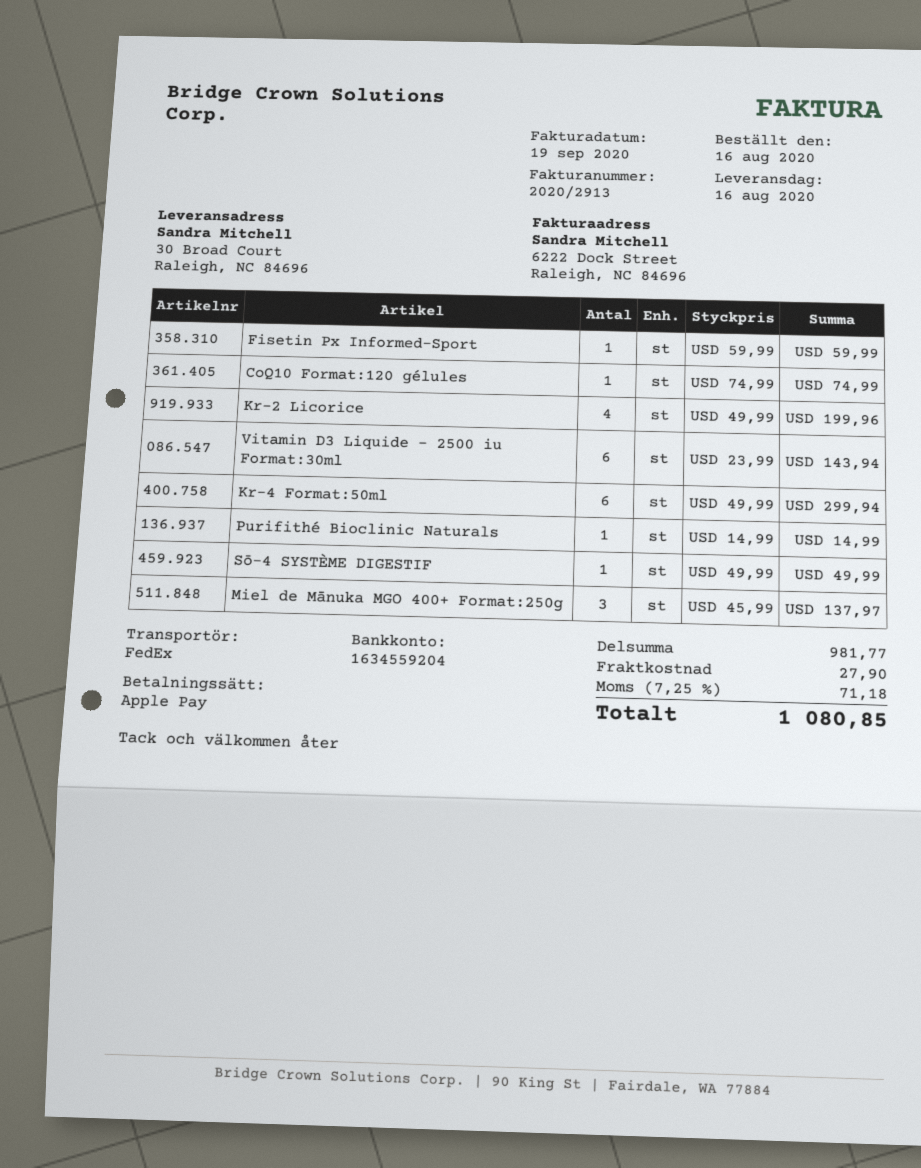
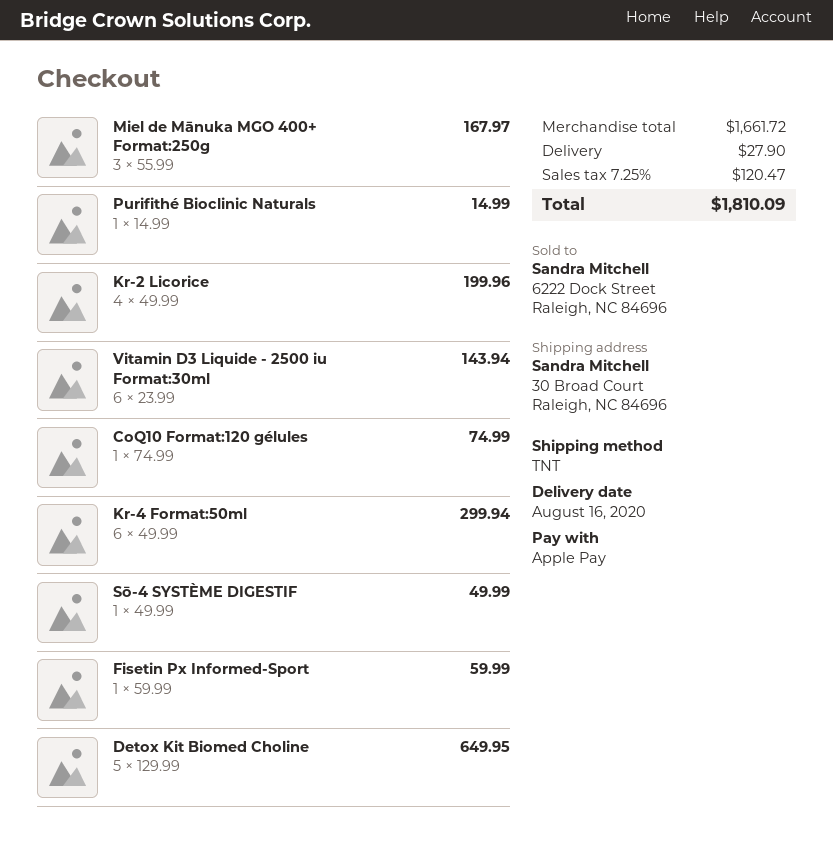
shipping method: FedEx -> TNT
Miel de Mānuka MGO 400+ Format:250g: 3 x 45.99 = 137.97 -> 3 x 55.99 = 167.97
Detox Kit Biomed Choline: none -> 5 x 129.99 = 649.95
subtotal: 981.77 -> 1661.72
tax: 7.25% = 71.18 -> 7.25% = 120.47
total: 1080.85 -> 1810.09

